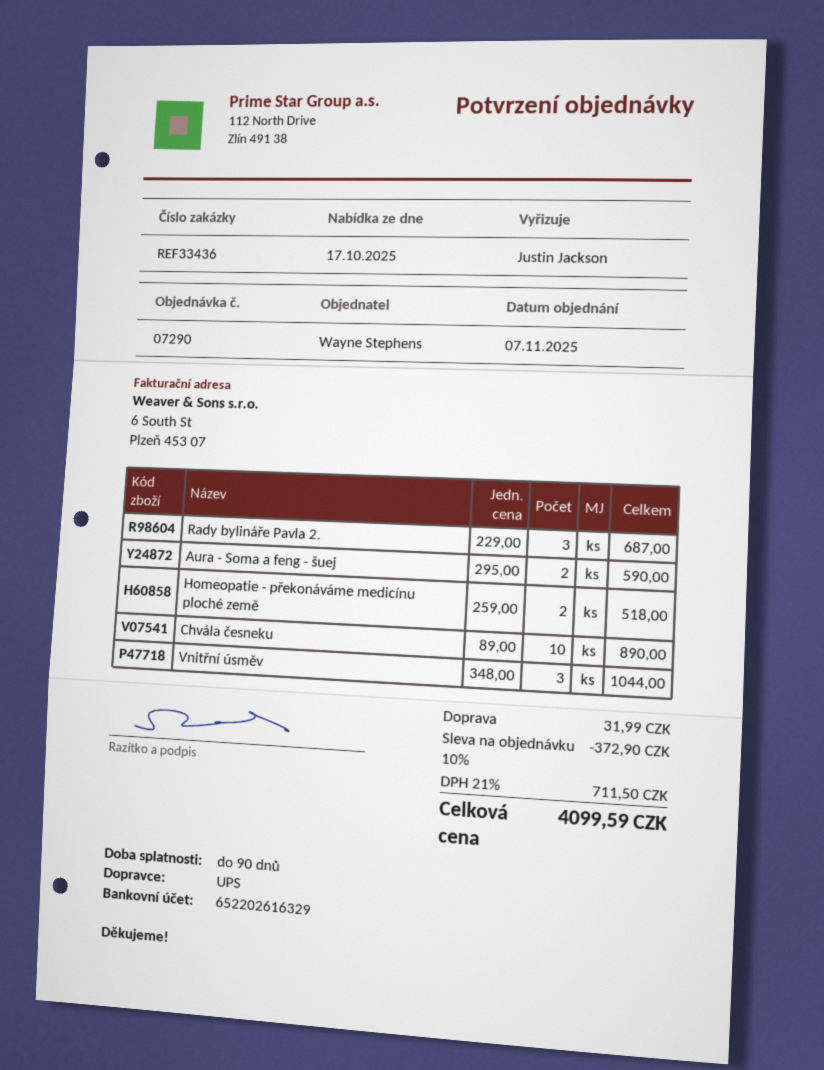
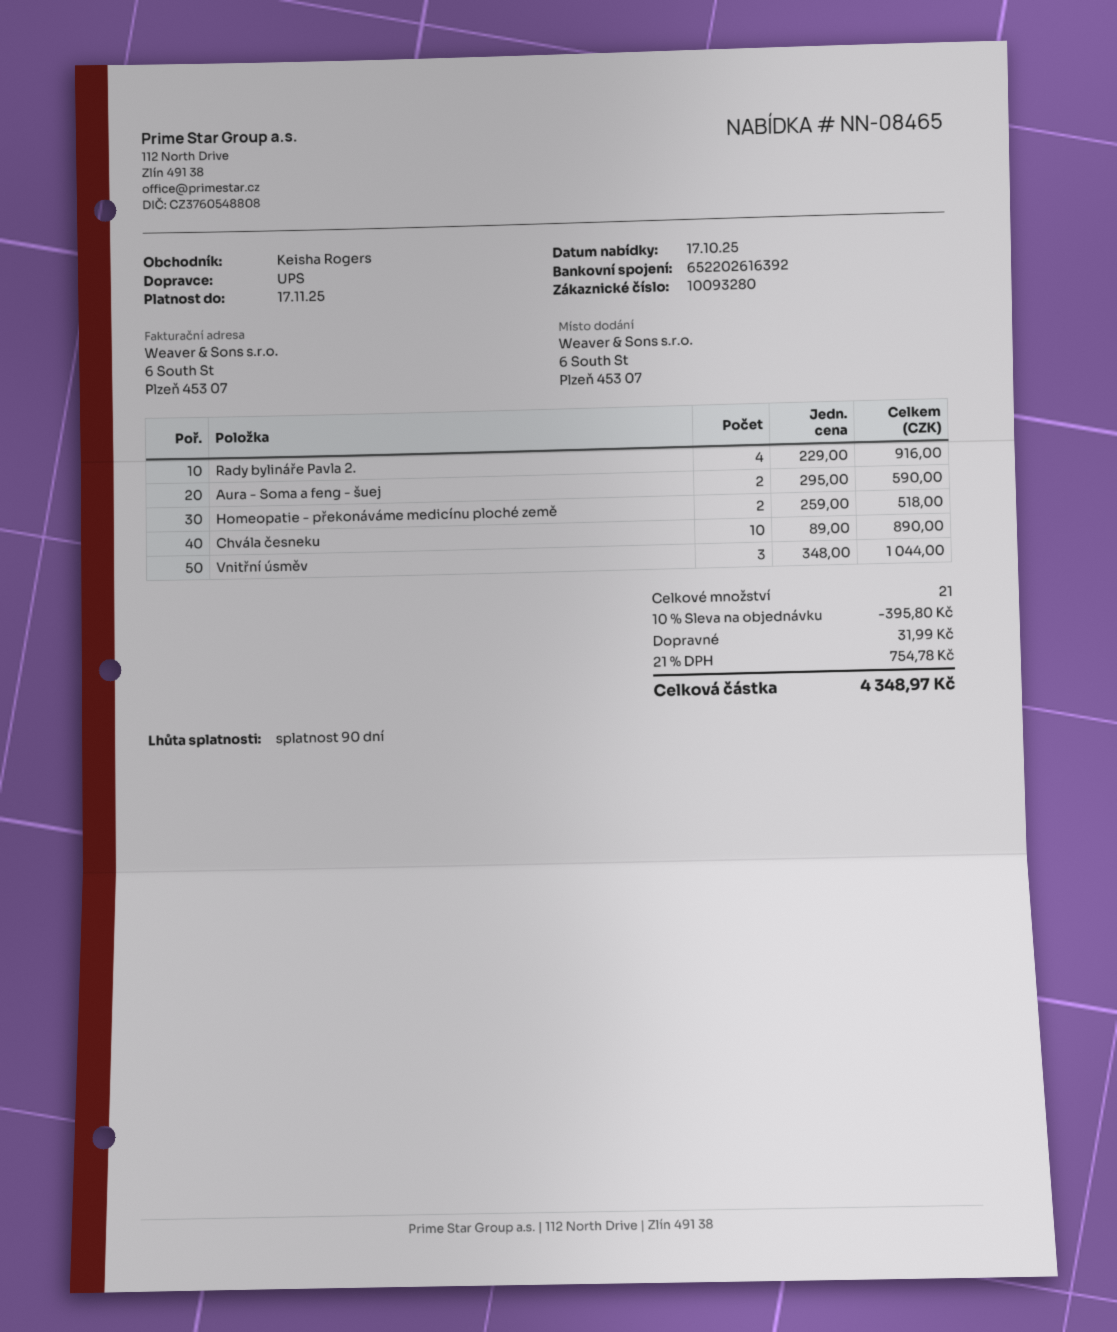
sales rep: Justin Jackson -> Keisha Rogers
bank account: 652202616329 -> 652202616392
Rady bylináře Pavla 2.: 3 x 229.00 = 687.00 -> 4 x 229.00 = 916.00
discount: 10% = 372.90 -> 10% = 395.80
tax: 21% = 711.50 -> 21% = 754.78
total: 4099.59 -> 4348.97

